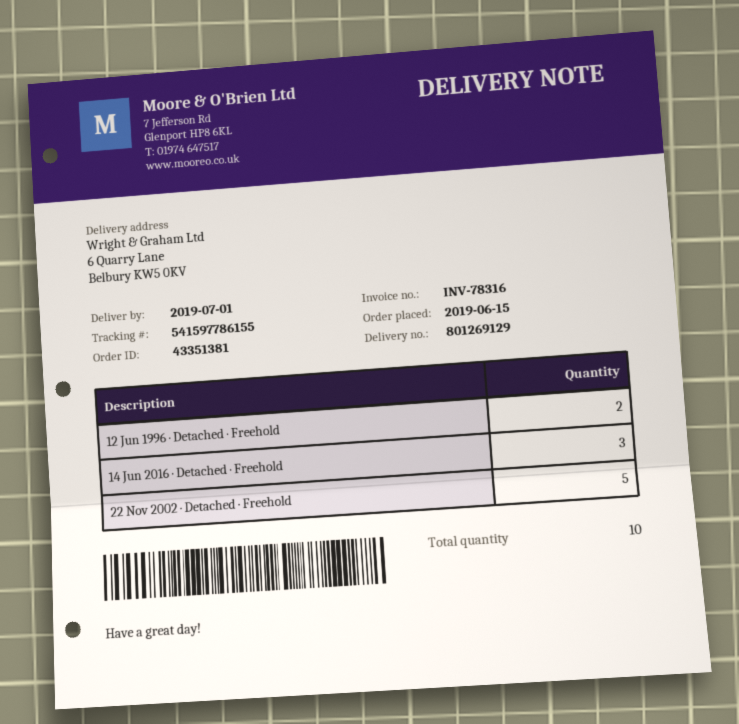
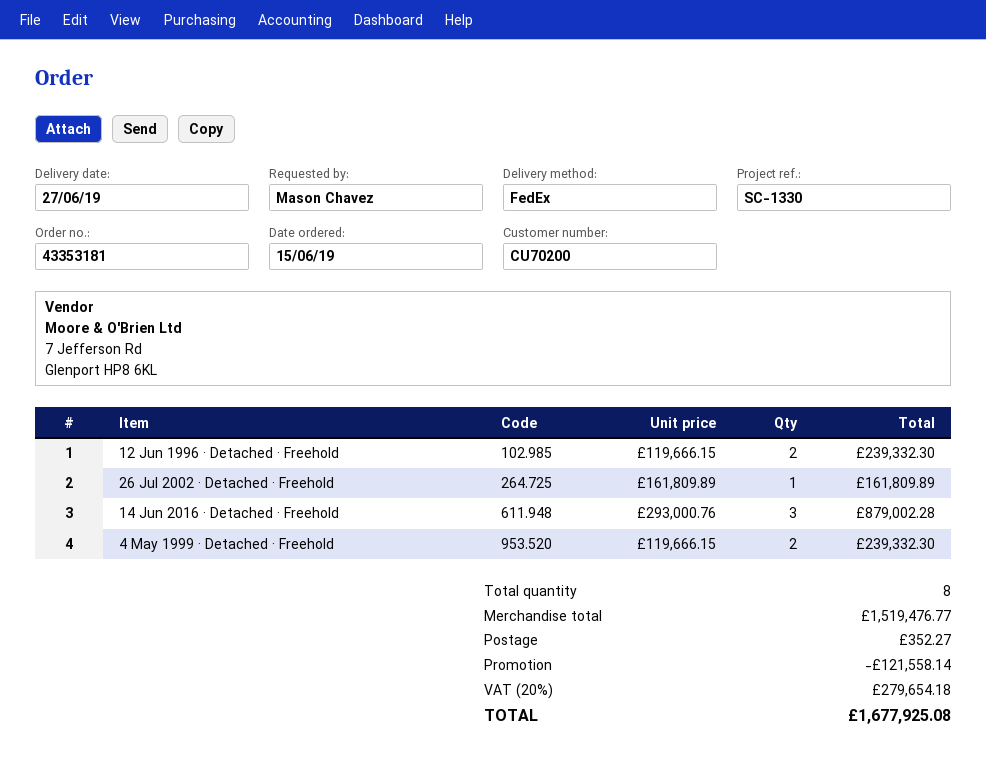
order number: 43351381 -> 43353181
delivery date: 2019-07-01 -> 2019-06-27
22 Nov 2002 · Detached · Freehold: 5 -> none
26 Jul 2002 · Detached · Freehold: none -> 1
4 May 1999 · Detached · Freehold: none -> 2
total quantity: 10 -> 8

